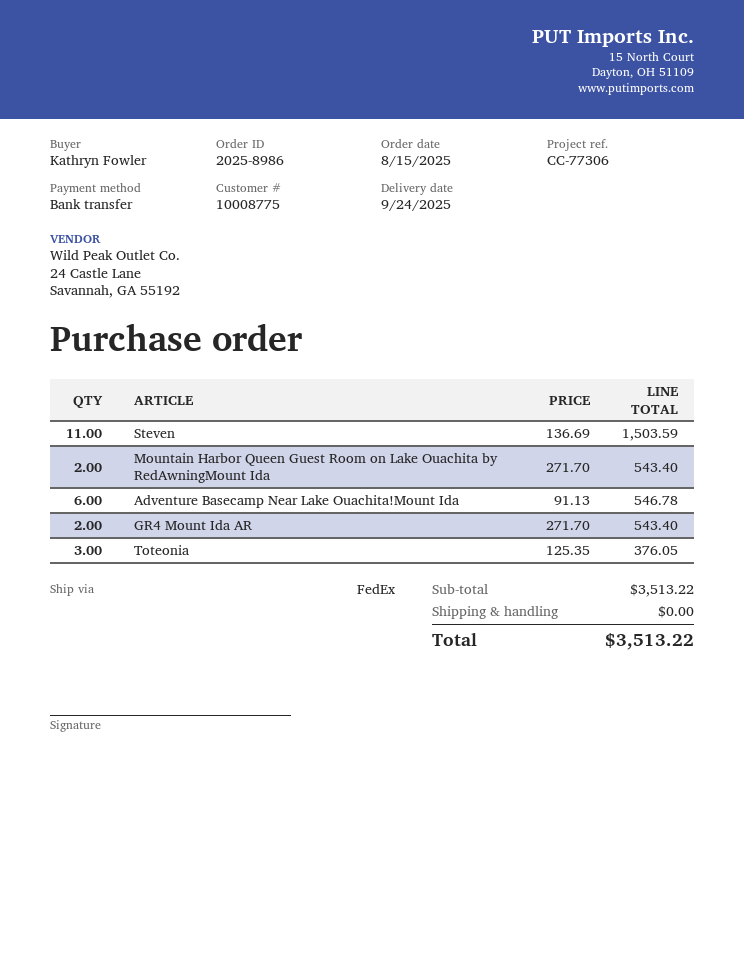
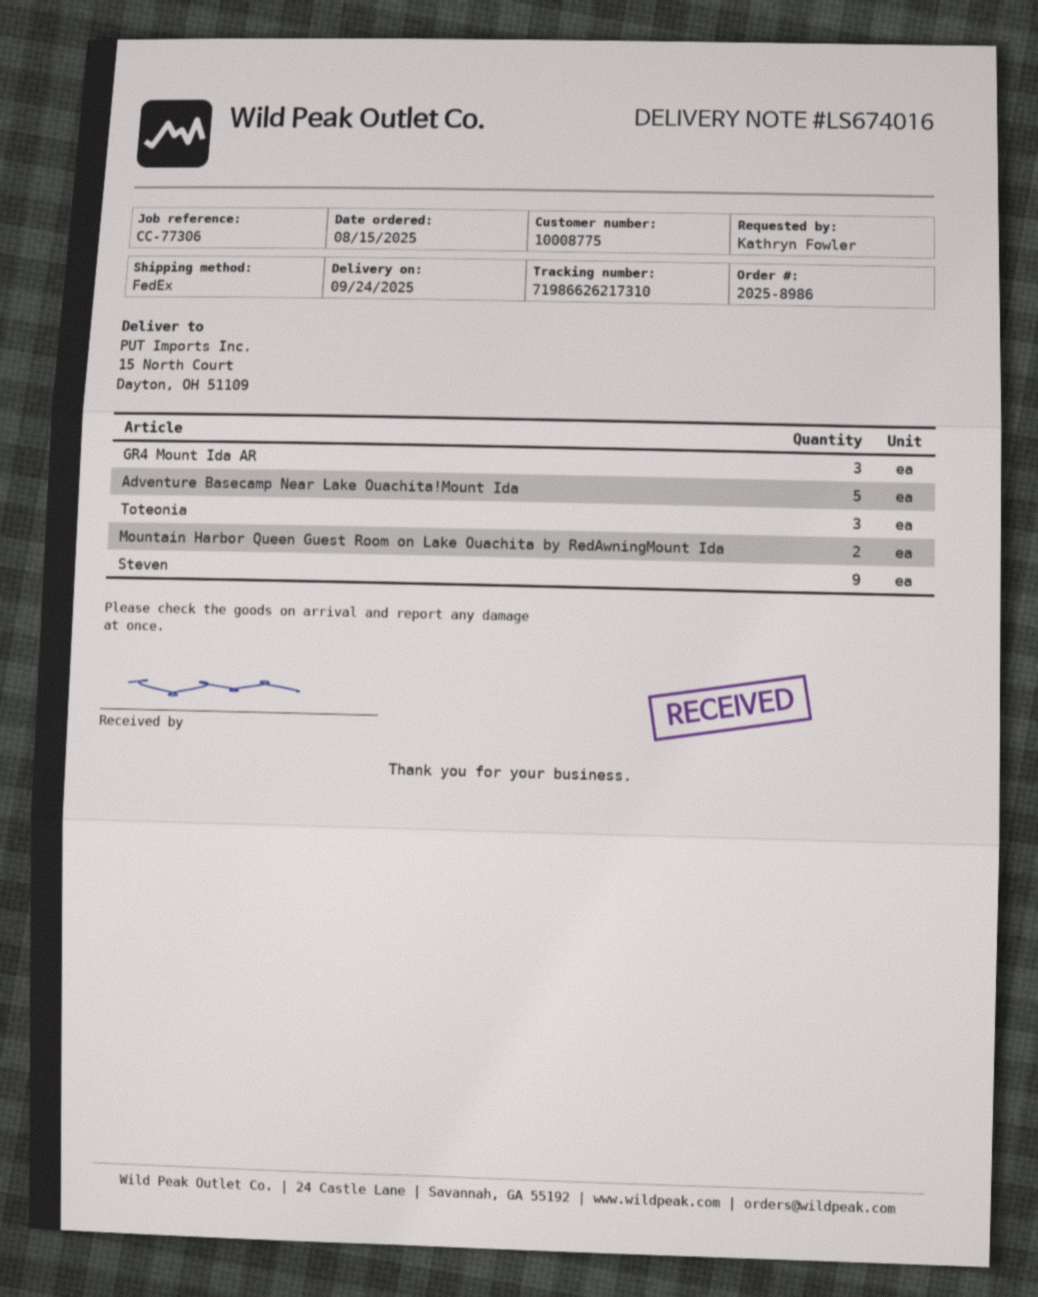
Steven: 11 -> 9
Adventure Basecamp Near Lake Ouachita!Mount Ida: 6 -> 5
GR4 Mount Ida AR: 2 -> 3

